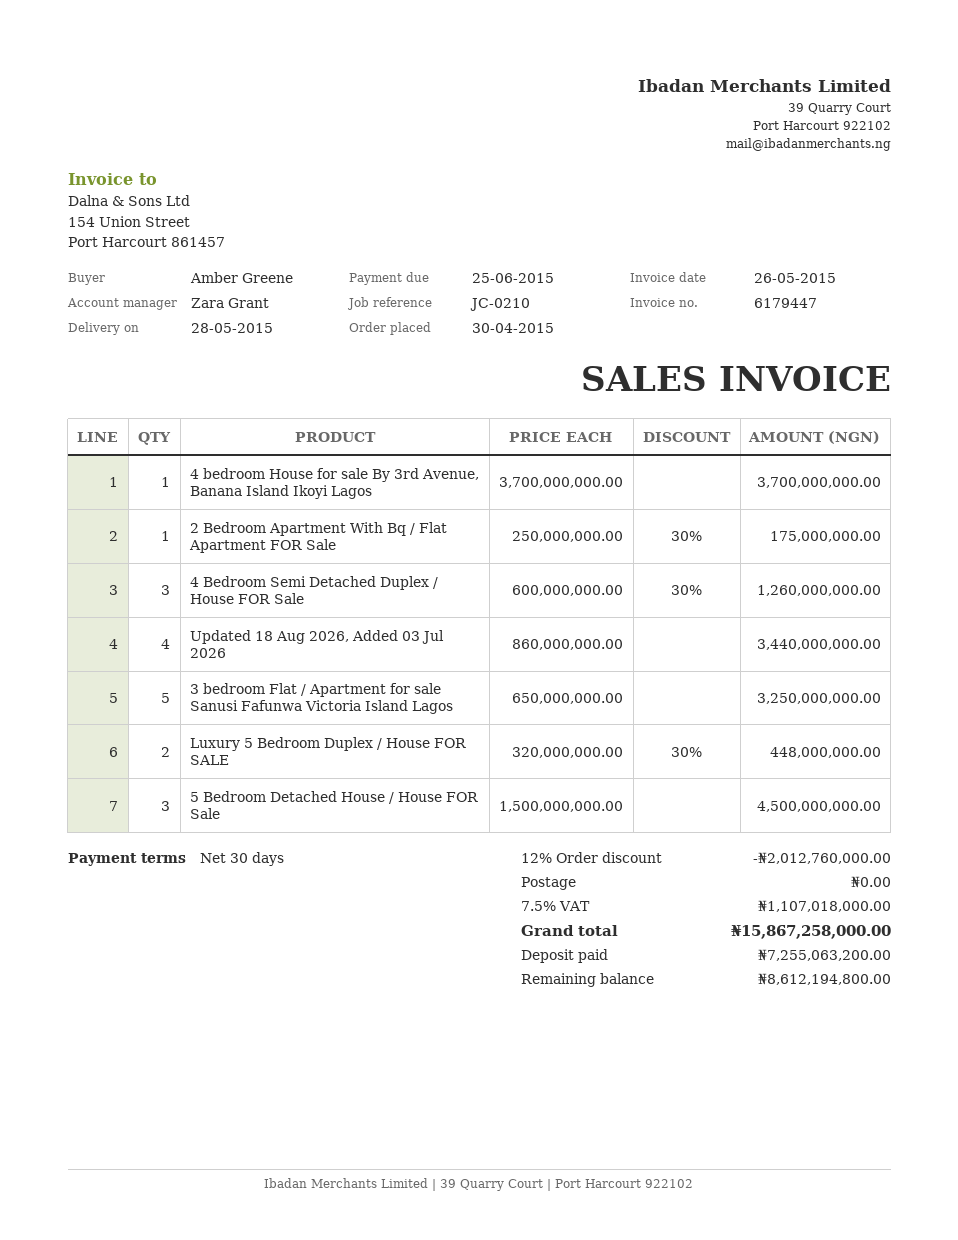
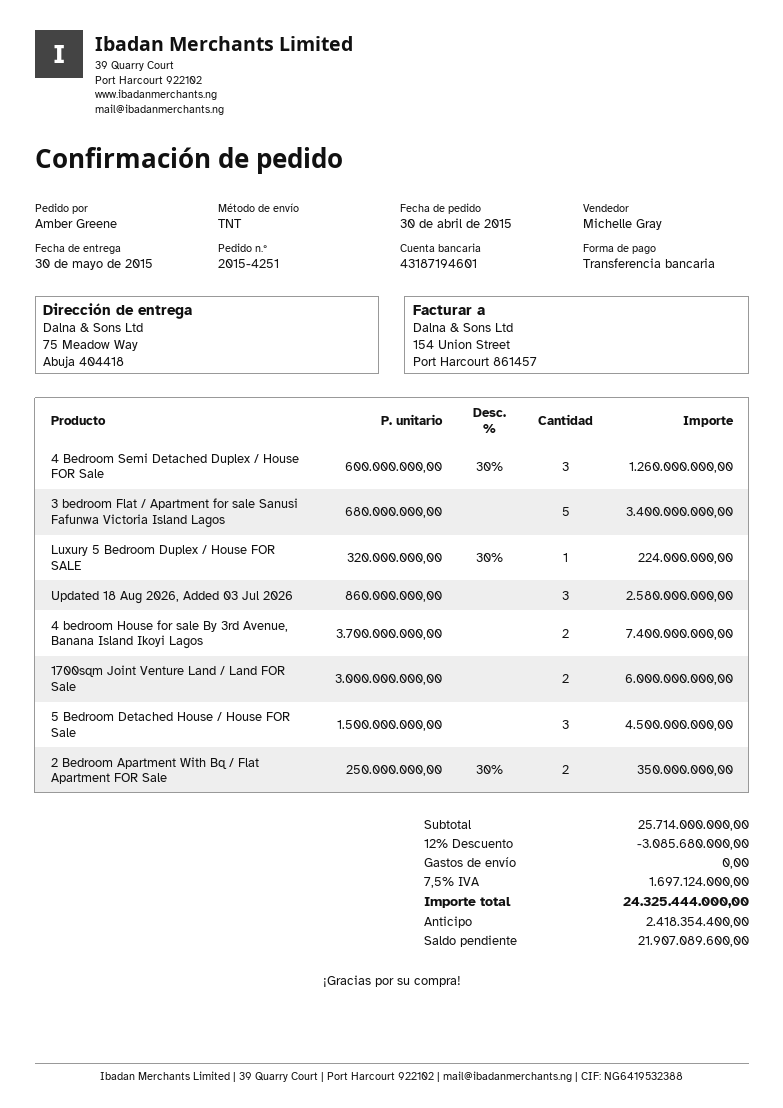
delivery date: 2015-05-28 -> 2015-05-30
sales rep: Zara Grant -> Michelle Gray
4 bedroom House for sale By 3rd Avenue, Banana Island Ikoyi Lagos: 1 x 3700000000.00 = 3700000000.00 -> 2 x 3700000000.00 = 7400000000.00
2 Bedroom Apartment With Bq / Flat Apartment FOR Sale: 1 x 250000000.00 - 30% = 175000000.00 -> 2 x 250000000.00 - 30% = 350000000.00
Updated 18 Aug 2026, Added 03 Jul 2026: 4 x 860000000.00 = 3440000000.00 -> 3 x 860000000.00 = 2580000000.00
3 bedroom Flat / Apartment for sale Sanusi Fafunwa Victoria Island Lagos: 5 x 650000000.00 = 3250000000.00 -> 5 x 680000000.00 = 3400000000.00
Luxury 5 Bedroom Duplex / House FOR SALE: 2 x 320000000.00 - 30% = 448000000.00 -> 1 x 320000000.00 - 30% = 224000000.00
1700sqm Joint Venture Land / Land FOR Sale: none -> 2 x 3000000000.00 = 6000000000.00
discount: 12% = 2012760000.00 -> 12% = 3085680000.00
tax: 7.5% = 1107018000.00 -> 7.5% = 1697124000.00
total: 15867258000.00 -> 24325444000.00
deposit: 7255063200.00 -> 2418354400.00
balance: 8612194800.00 -> 21907089600.00

